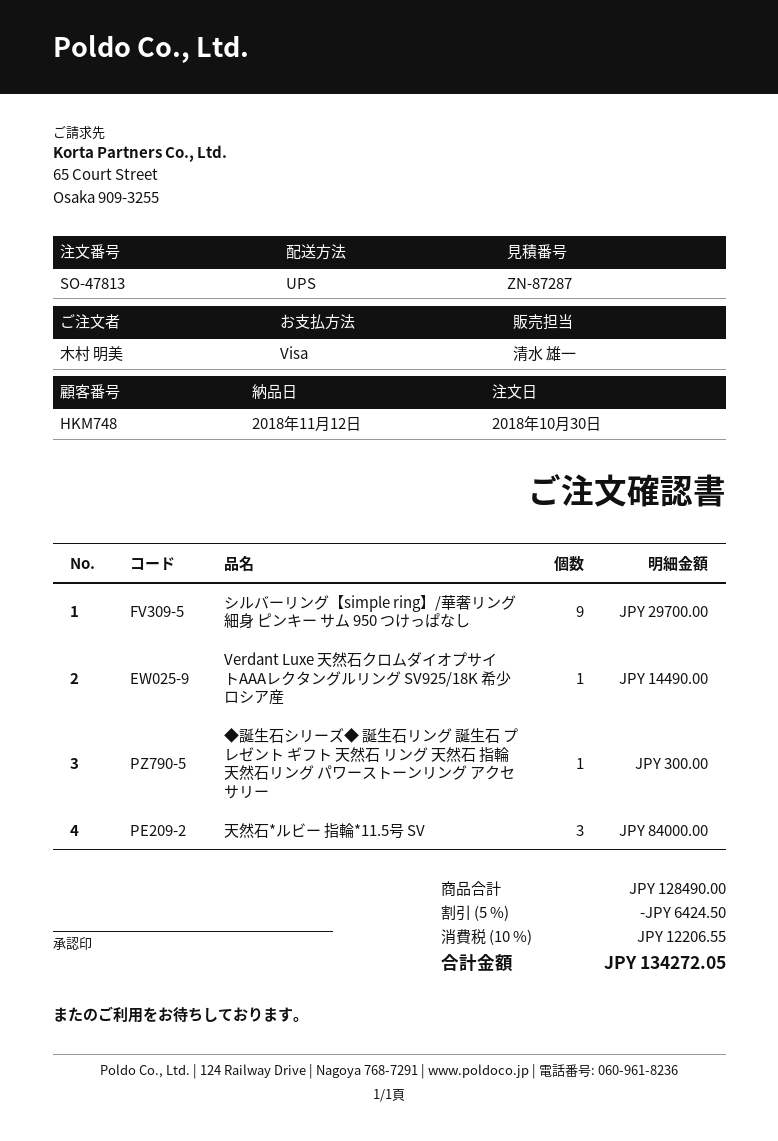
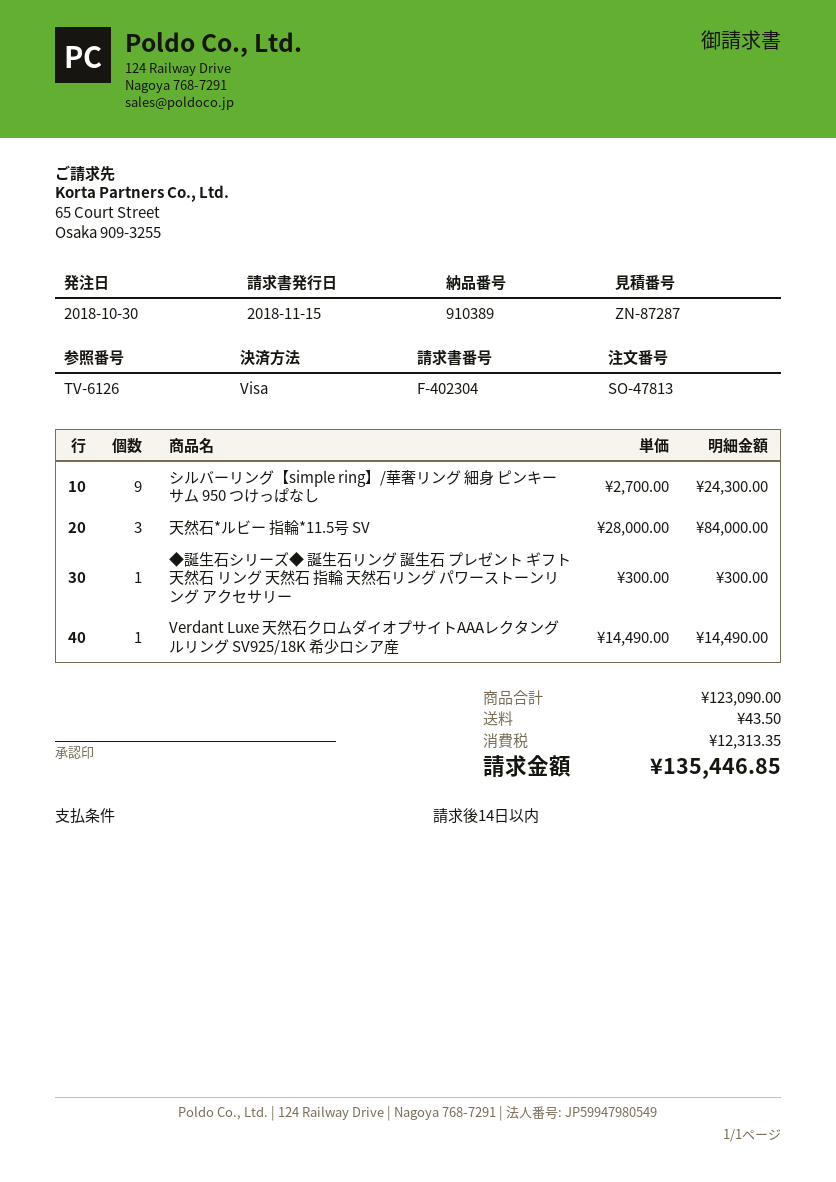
シルバーリング【simple ring】/華奢リング 細身 ピンキー サム 950 つけっぱなし: 9 for 29700.00 -> 9 for 24300.00
subtotal: 128490.00 -> 123090.00
discount: 5% = 6424.50 -> none
shipping: none -> 43.50
tax: 12206.55 -> 12313.35
total: 134272.05 -> 135446.85

